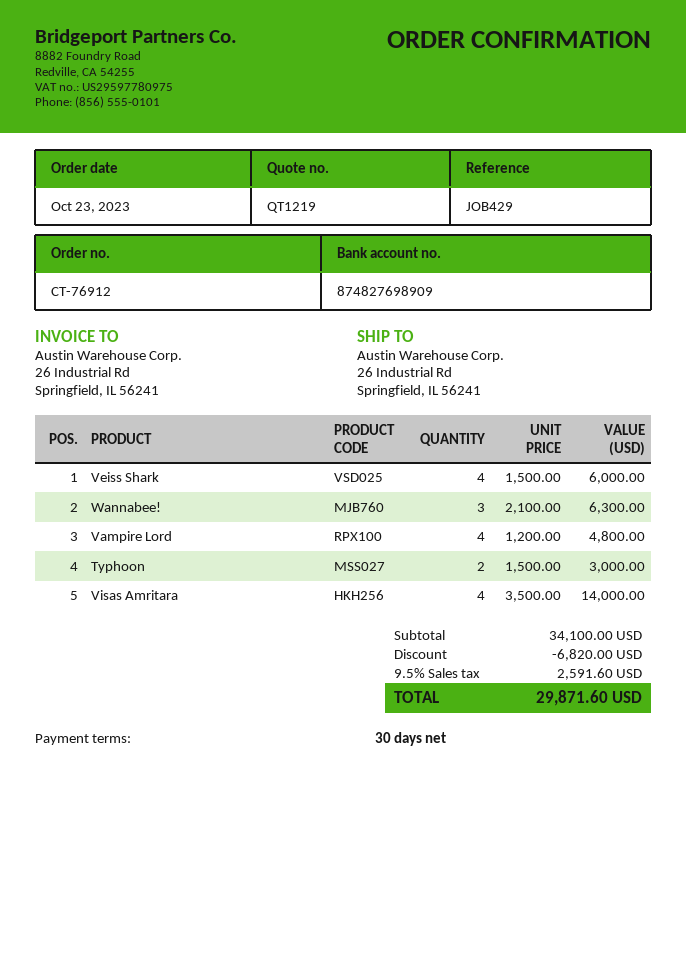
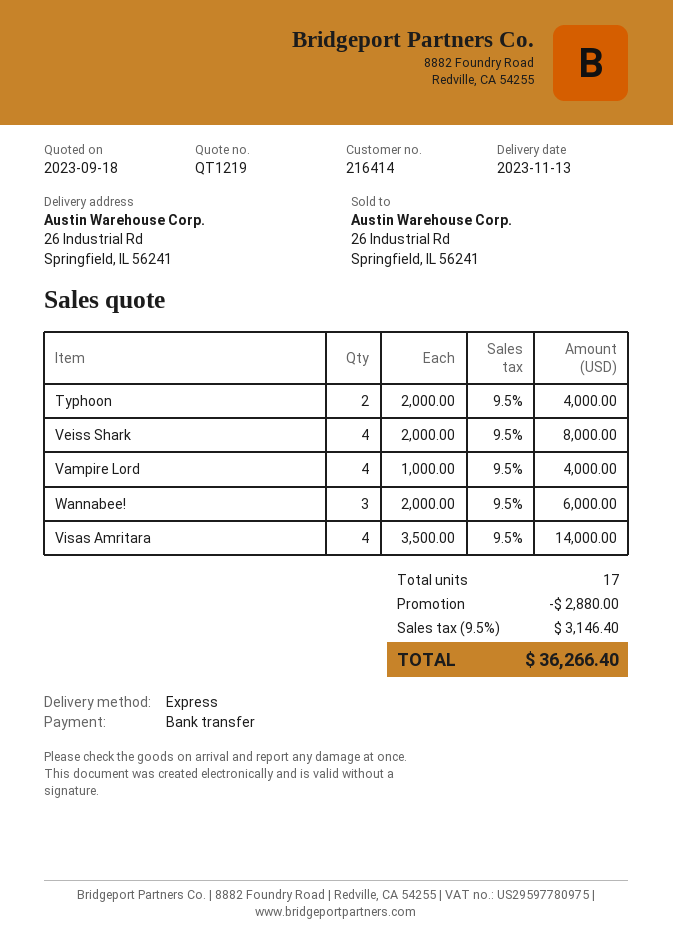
Veiss Shark: 4 x 1500.00 = 6000.00 -> 4 x 2000.00 = 8000.00
Wannabee!: 3 x 2100.00 = 6300.00 -> 3 x 2000.00 = 6000.00
Vampire Lord: 4 x 1200.00 = 4800.00 -> 4 x 1000.00 = 4000.00
Typhoon: 2 x 1500.00 = 3000.00 -> 2 x 2000.00 = 4000.00
discount: 6820.00 -> 2880.00
tax: 9.5% = 2591.60 -> 9.5% = 3146.40
total: 29871.60 -> 36266.40

